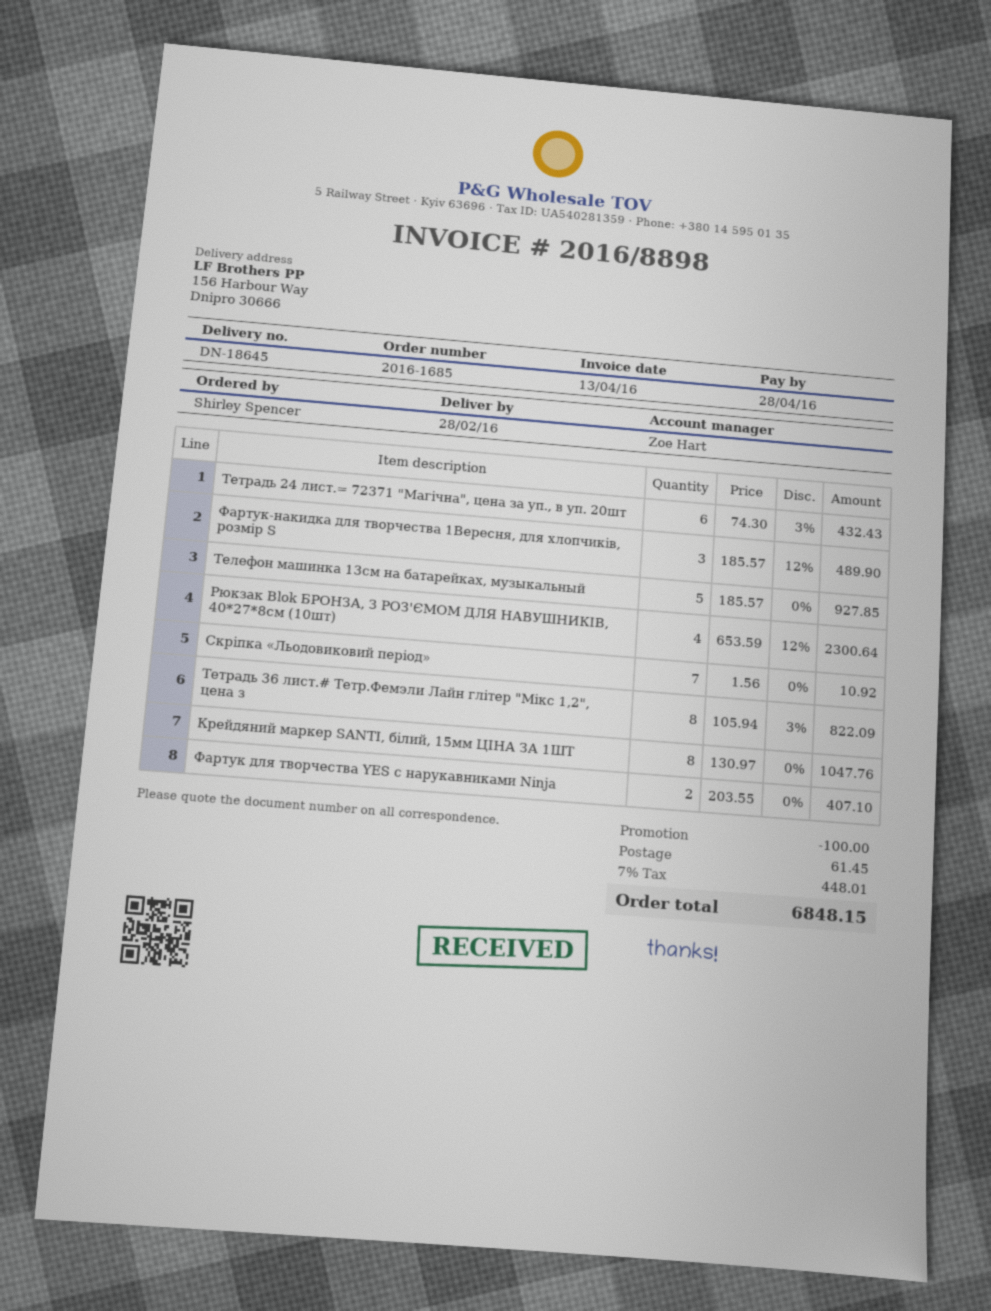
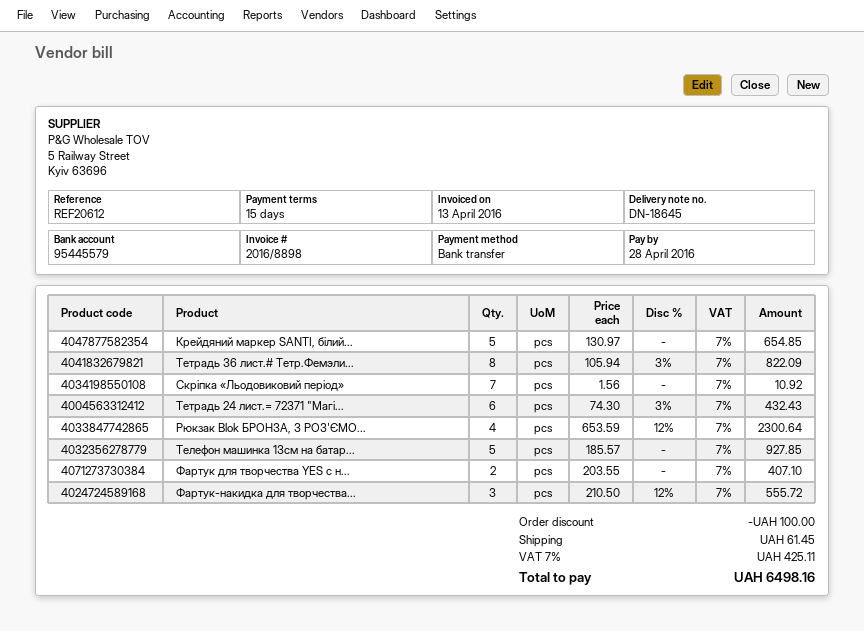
Фартук-накидка для творчества 1Вересня, для хлопчиків, розмір S: 3 x 185.57 - 12% = 489.90 -> 3 x 210.50 - 12% = 555.72
Крейдяний маркер SANTI, білий, 15мм ЦІНА ЗА 1ШТ: 8 x 130.97 = 1047.76 -> 5 x 130.97 = 654.85
tax: 7% = 448.01 -> 7% = 425.11
total: 6848.15 -> 6498.16

